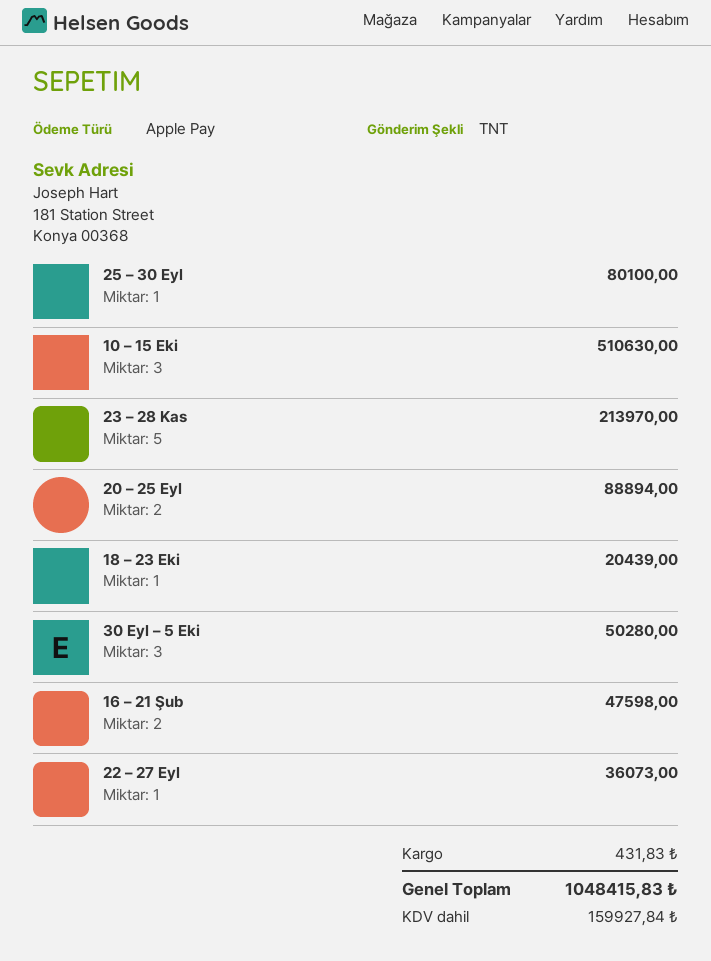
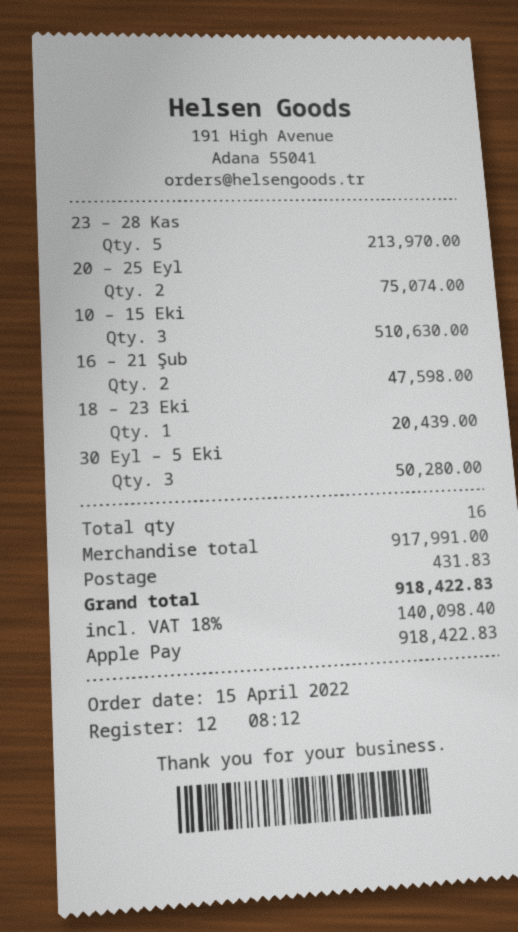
25 – 30 Eyl: 1 for 80100.00 -> none
20 – 25 Eyl: 2 for 88894.00 -> 2 for 75074.00
22 – 27 Eyl: 1 for 36073.00 -> none
tax: 159927.84 -> 140098.40
total: 1048415.83 -> 918422.83

